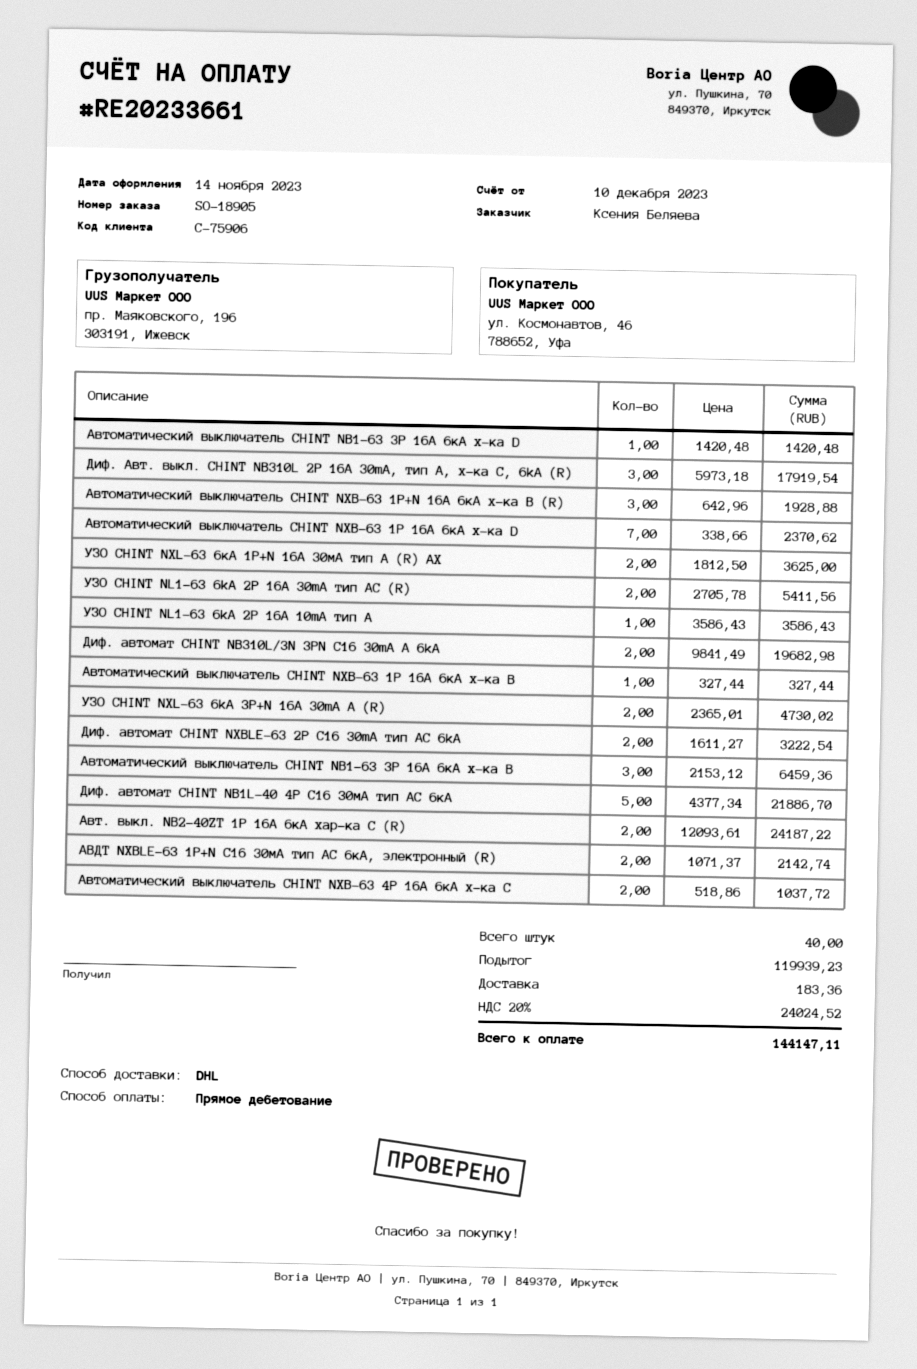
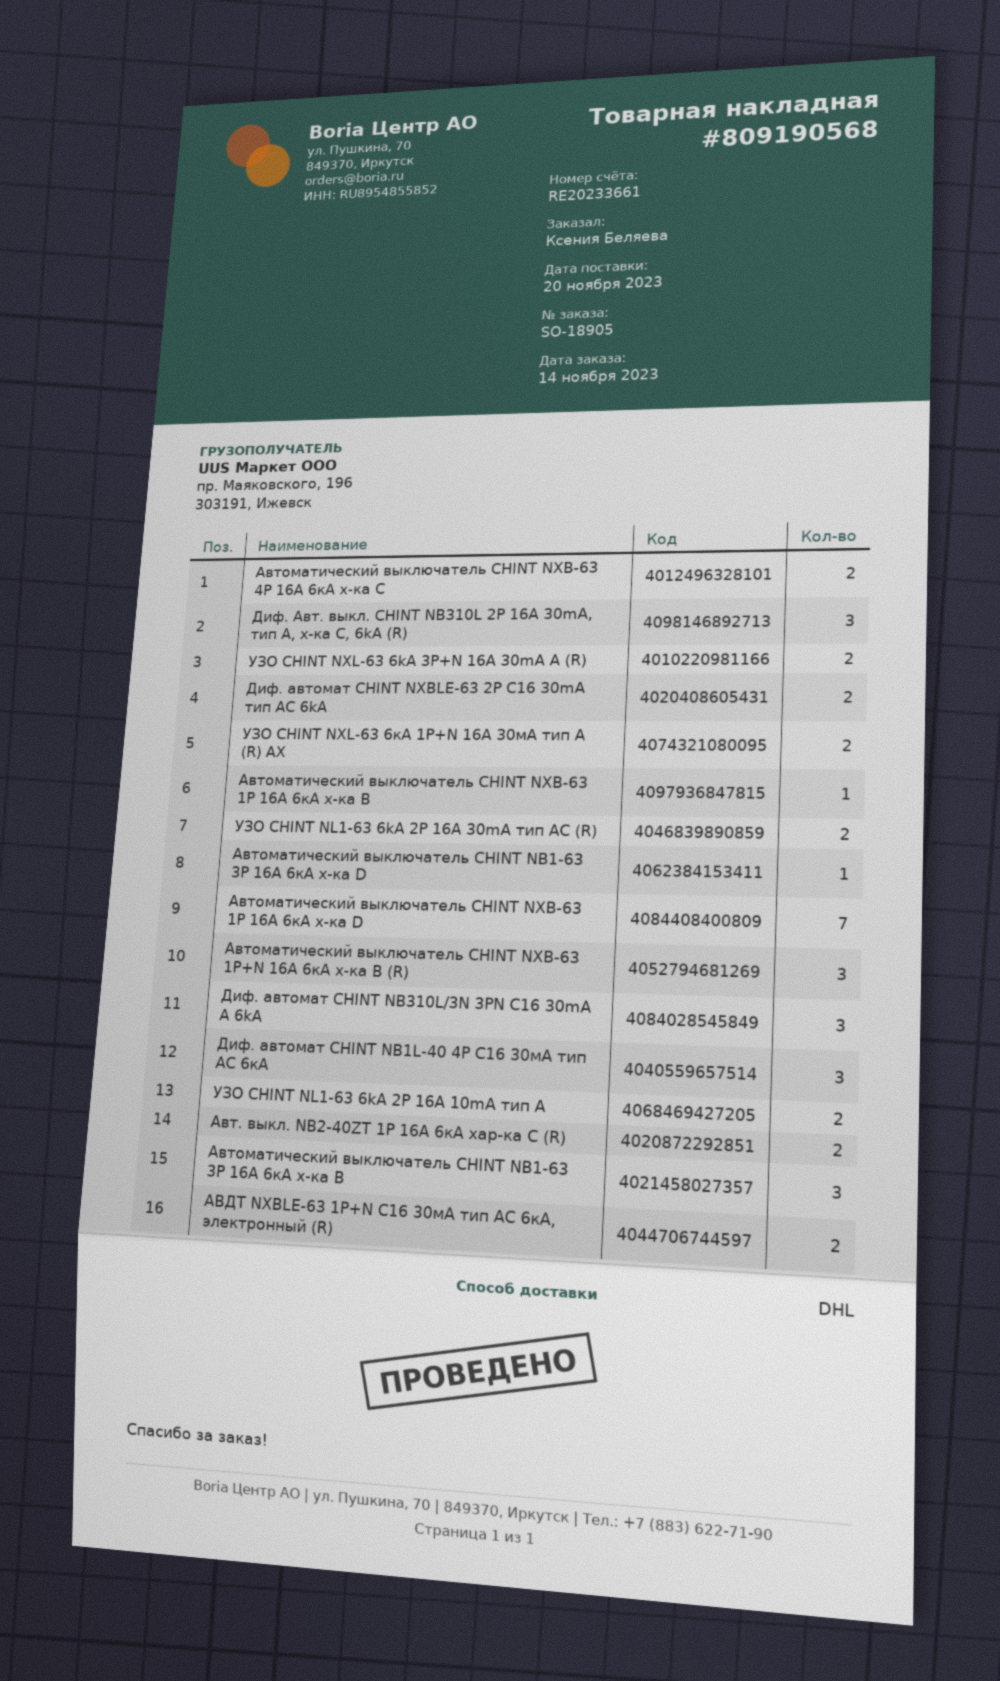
УЗО CHINT NL1-63 6kA 2P 16A 10mA тип A: 1 -> 2
Диф. автомат CHINT NB310L/3N 3PN C16 30mA A 6kA: 2 -> 3
Диф. автомат CHINT NB1L-40 4P С16 30мА тип АС 6кА: 5 -> 3

